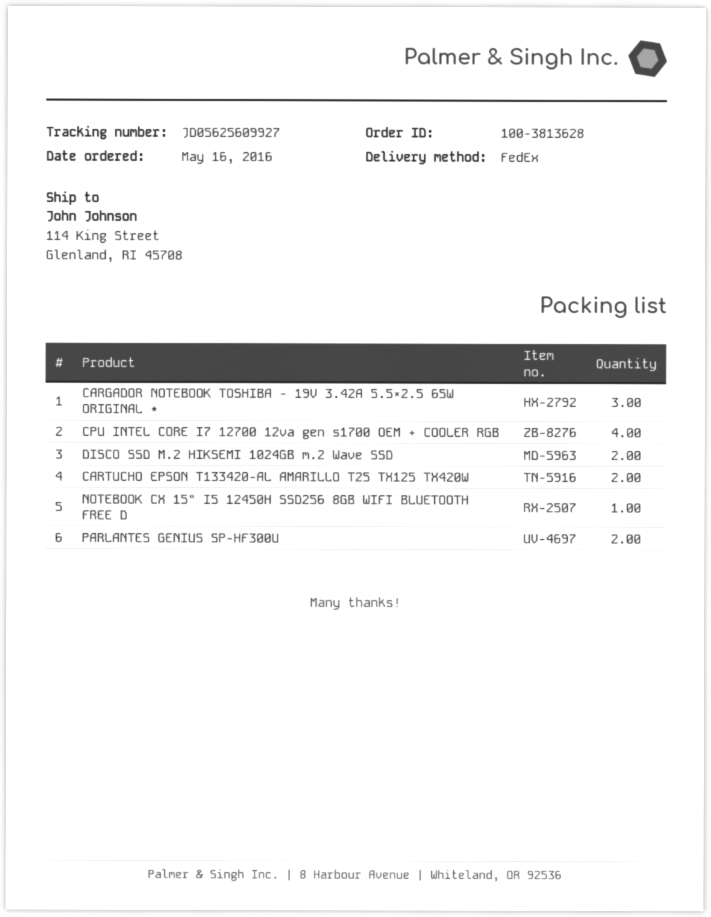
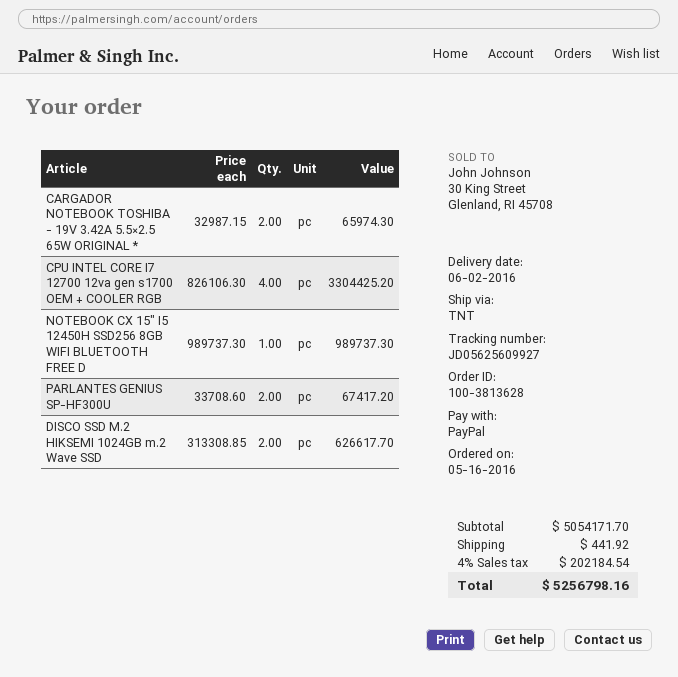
shipping method: FedEx -> TNT
CARGADOR NOTEBOOK TOSHIBA - 19V 3.42A 5.5×2.5 65W ORIGINAL *: 3 -> 2
CARTUCHO EPSON T133420-AL AMARILLO T25 TX125 TX420W: 2 -> none

